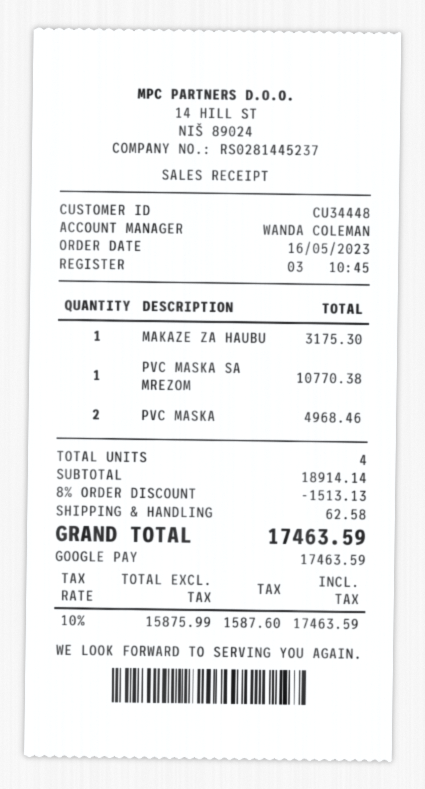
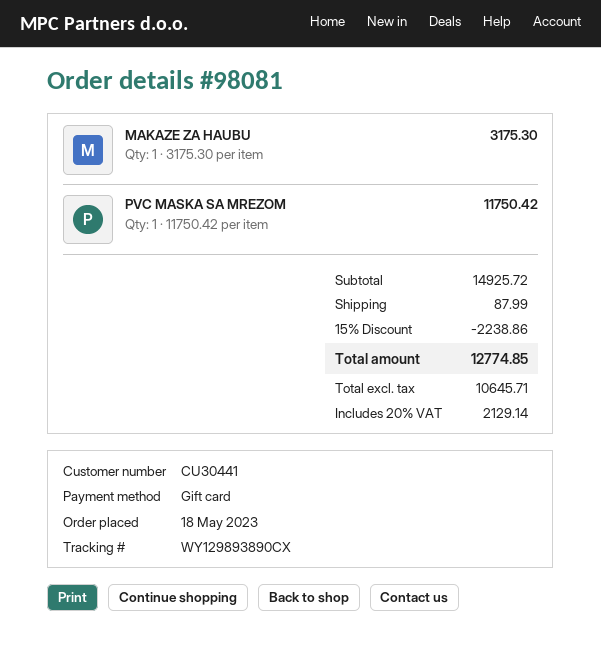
order date: 2023-05-16 -> 2023-05-18
customer number: CU34448 -> CU30441
payment method: Google Pay -> gift card
PVC MASKA SA MREZOM: 1 for 10770.38 -> 1 for 11750.42
PVC MASKA: 2 for 4968.46 -> none
subtotal: 18914.14 -> 14925.72
discount: 8% = 1513.13 -> 15% = 2238.86
shipping: 62.58 -> 87.99
net: 15875.99 -> 10645.71
tax: 10% = 1587.60 -> 20% = 2129.14
total: 17463.59 -> 12774.85

